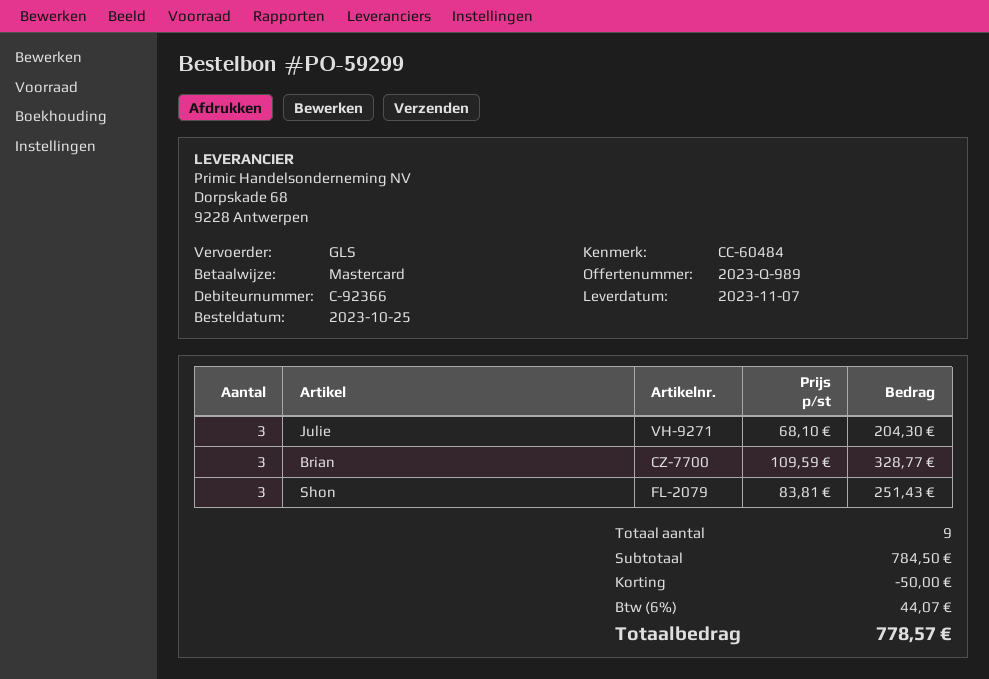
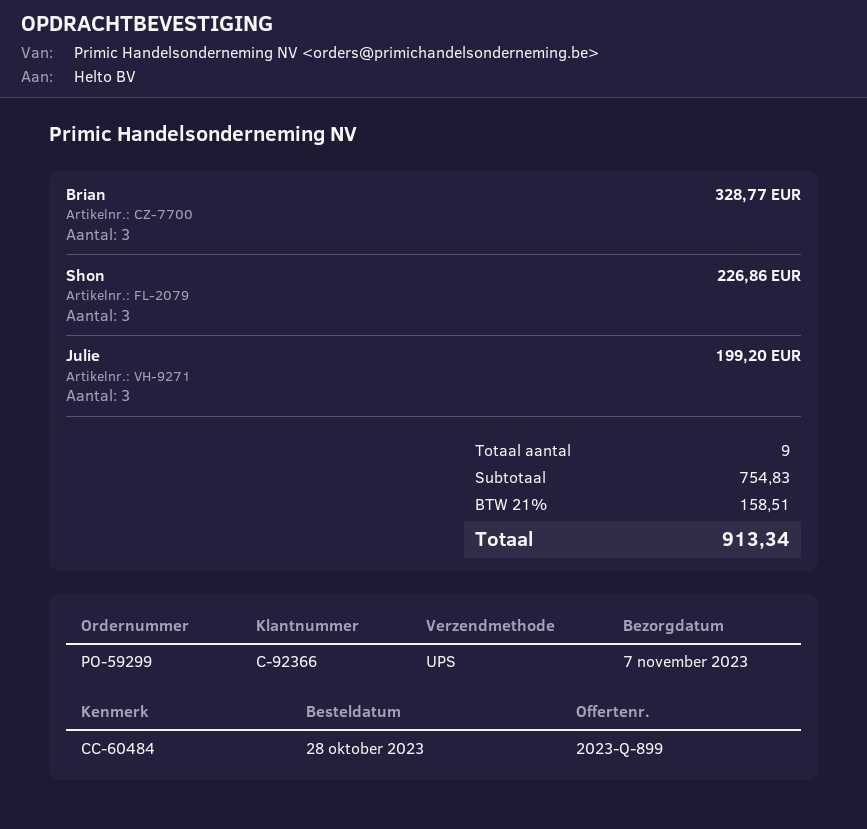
quote number: 2023-Q-989 -> 2023-Q-899
order date: 2023-10-25 -> 2023-10-28
shipping method: GLS -> UPS
Julie: 3 for 204.30 -> 3 for 199.20
Shon: 3 for 251.43 -> 3 for 226.86
subtotal: 784.50 -> 754.83
discount: 50.00 -> none
tax: 6% = 44.07 -> 21% = 158.51
total: 778.57 -> 913.34

